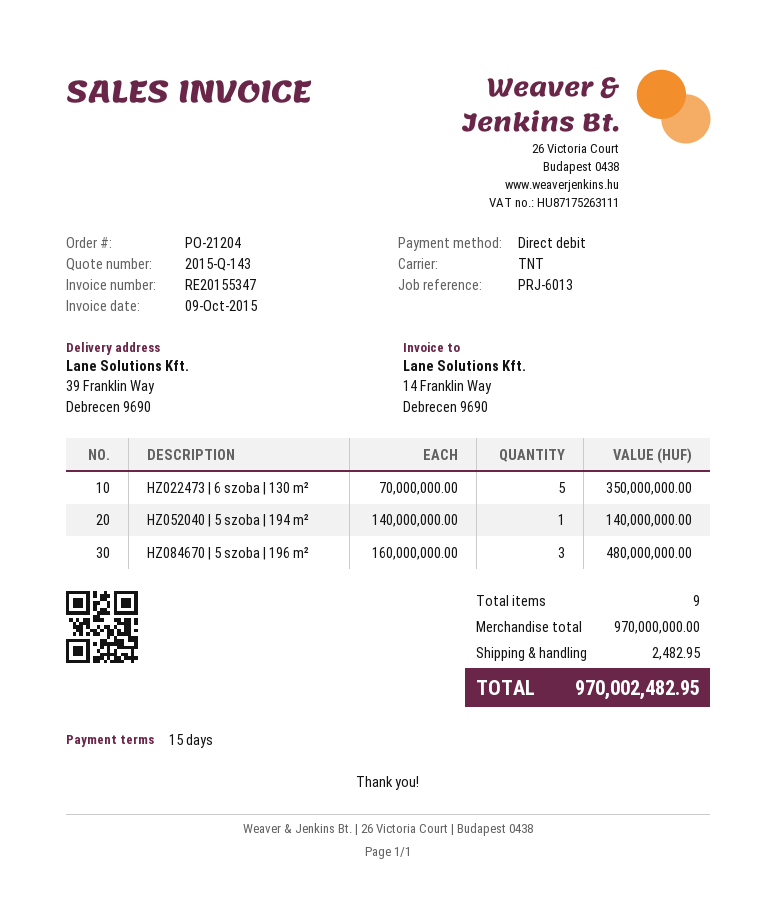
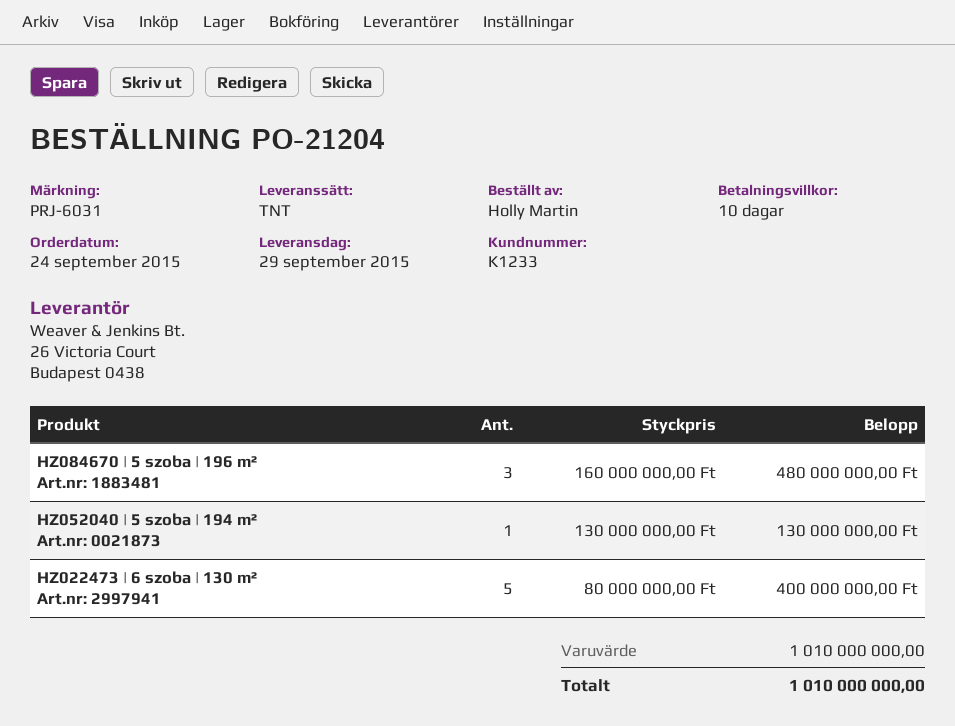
payment terms: 15 days -> 10 days
reference: PRJ-6013 -> PRJ-6031
HZ022473 | 6 szoba | 130 m²: 5 x 70000000.00 = 350000000.00 -> 5 x 80000000.00 = 400000000.00
HZ052040 | 5 szoba | 194 m²: 1 x 140000000.00 = 140000000.00 -> 1 x 130000000.00 = 130000000.00
subtotal: 970000000.00 -> 1010000000.00
shipping: 2482.95 -> none
total: 970002482.95 -> 1010000000.00

